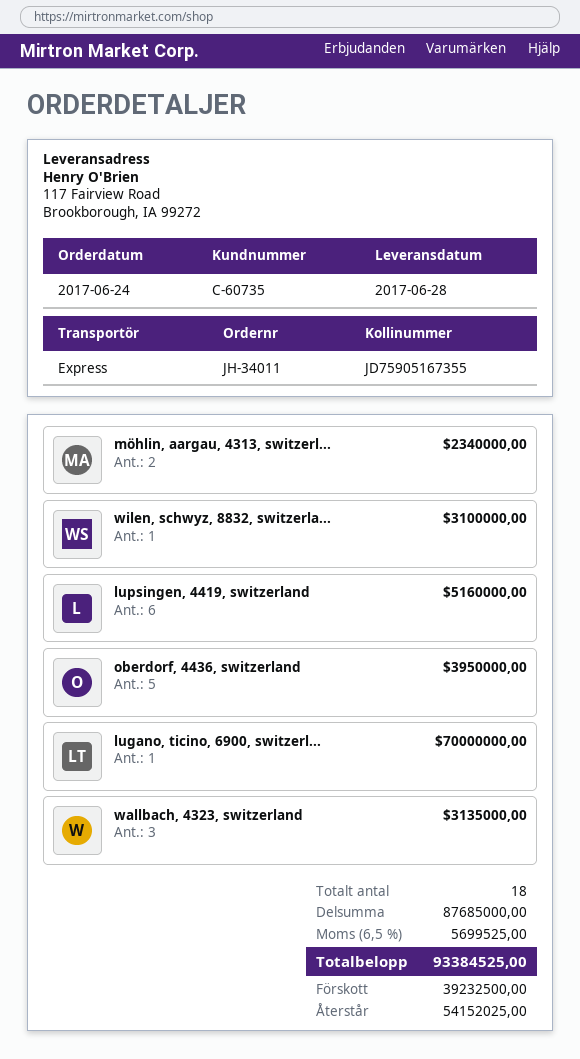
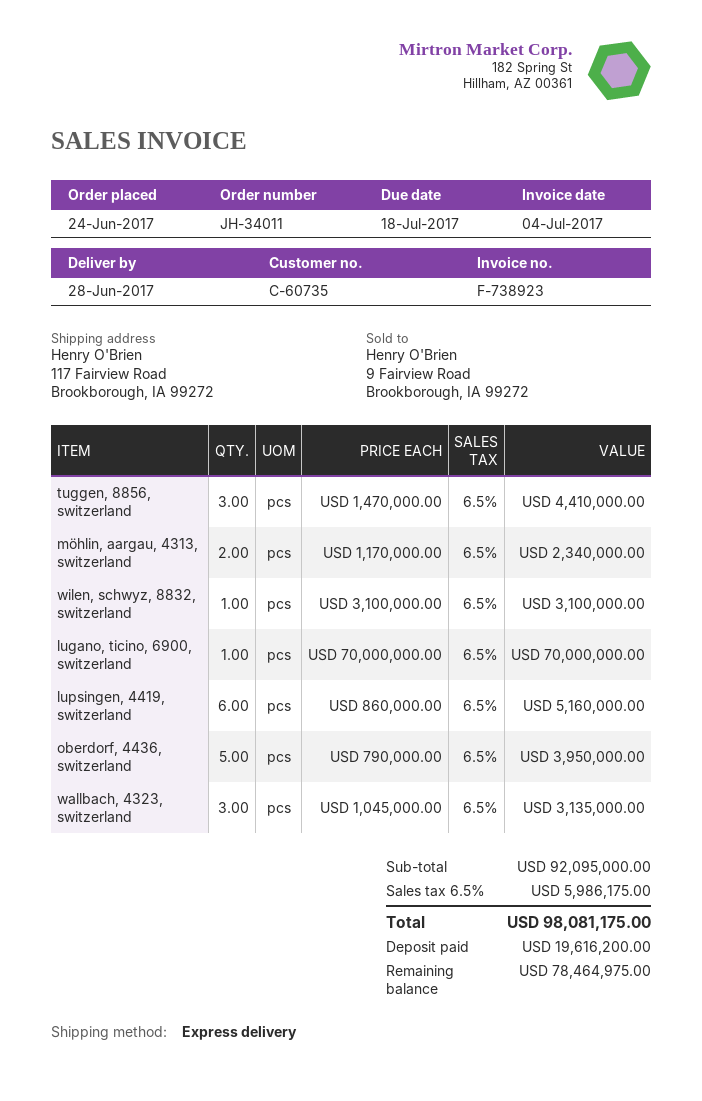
tuggen, 8856, switzerland: none -> 3 for 4410000.00
subtotal: 87685000.00 -> 92095000.00
tax: 6.5% = 5699525.00 -> 6.5% = 5986175.00
total: 93384525.00 -> 98081175.00
deposit: 39232500.00 -> 19616200.00
balance: 54152025.00 -> 78464975.00

